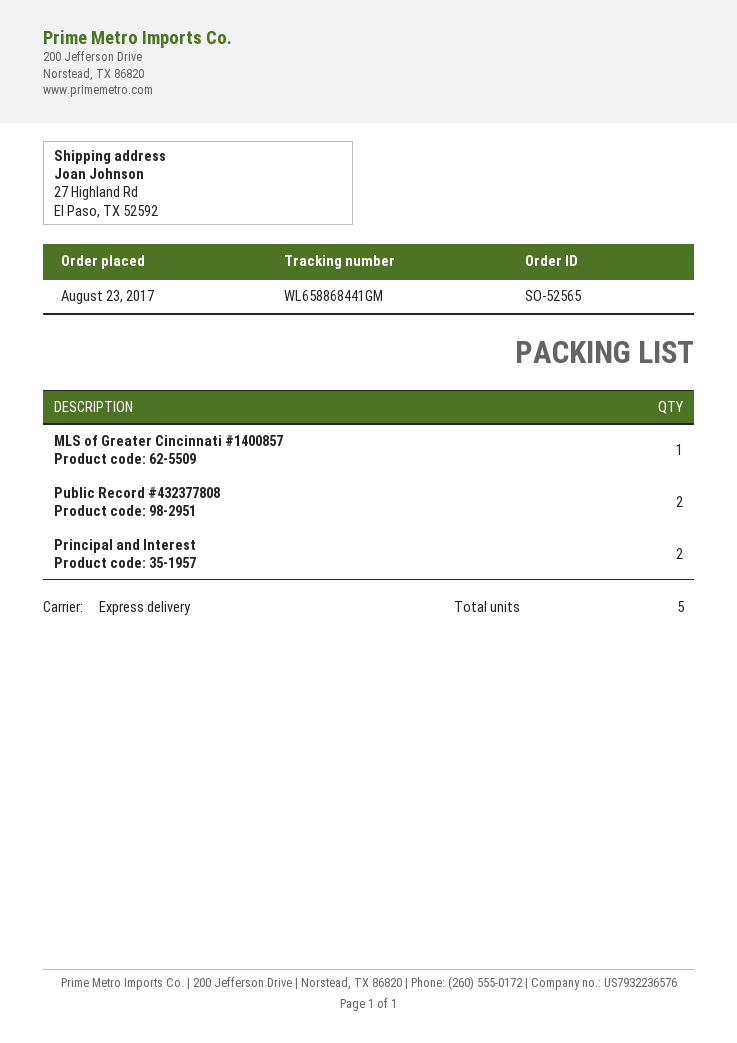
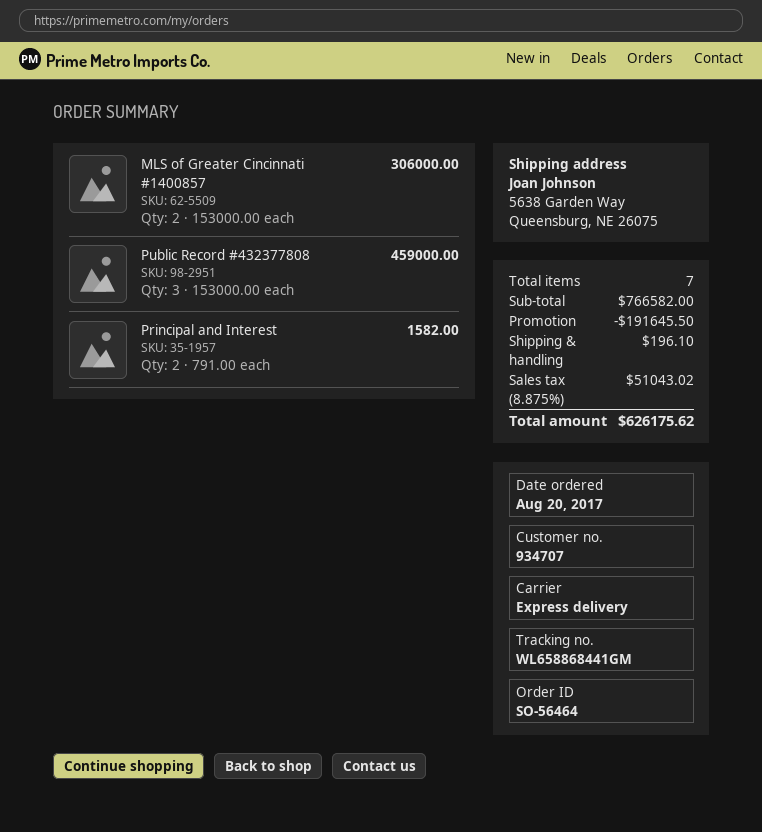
order number: SO-52565 -> SO-56464
order date: 2017-08-23 -> 2017-08-20
ship to: 27 Highland Rd, El Paso, TX 52592 -> 5638 Garden Way, Queensburg, NE 26075
MLS of Greater Cincinnati #1400857: 1 -> 2
Public Record #432377808: 2 -> 3
total quantity: 5 -> 7

